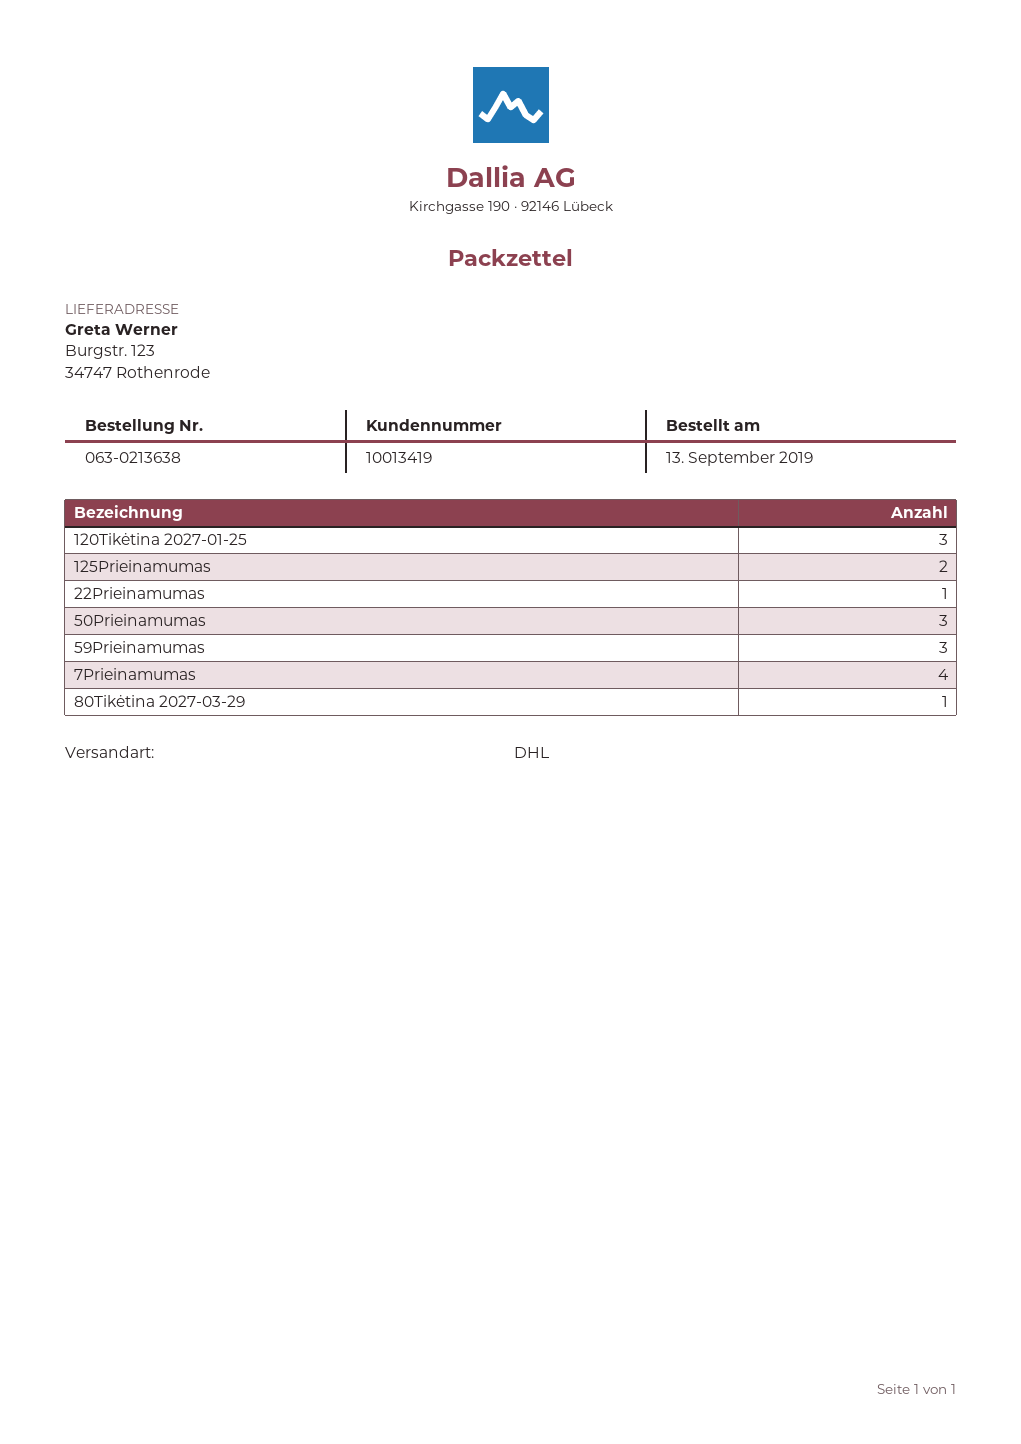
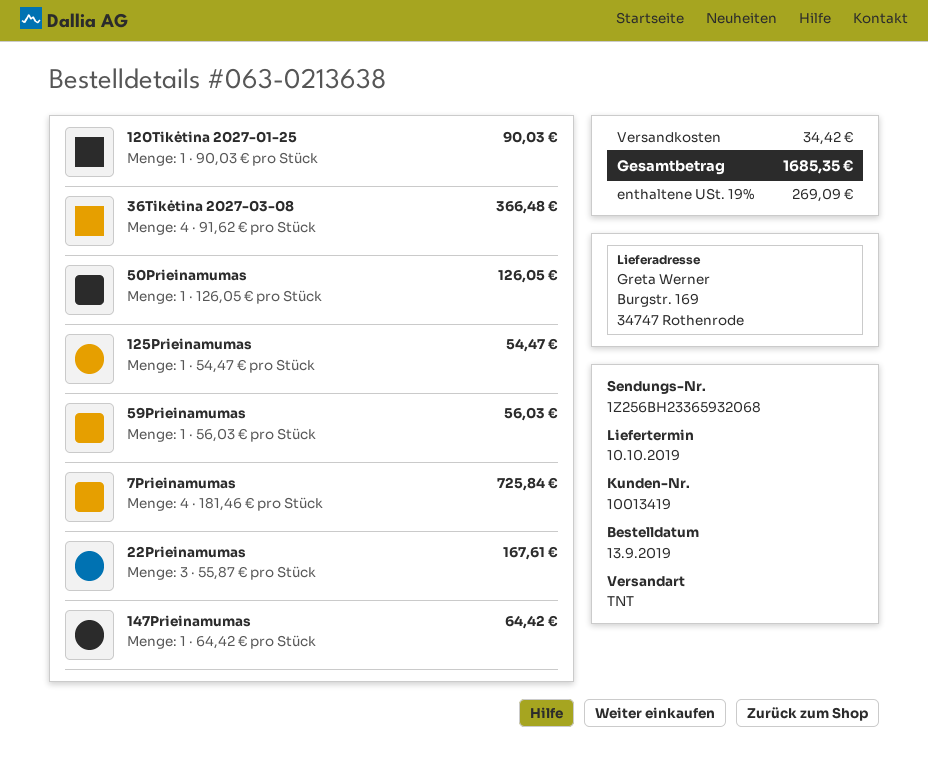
shipping method: DHL -> TNT
ship to: Burgstr. 123, 34747 Rothenrode -> Burgstr. 169, 34747 Rothenrode
120Tikėtina 2027-01-25: 3 -> 1
125Prieinamumas: 2 -> 1
22Prieinamumas: 1 -> 3
50Prieinamumas: 3 -> 1
59Prieinamumas: 3 -> 1
80Tikėtina 2027-03-29: 1 -> none
36Tikėtina 2027-03-08: none -> 4
147Prieinamumas: none -> 1

